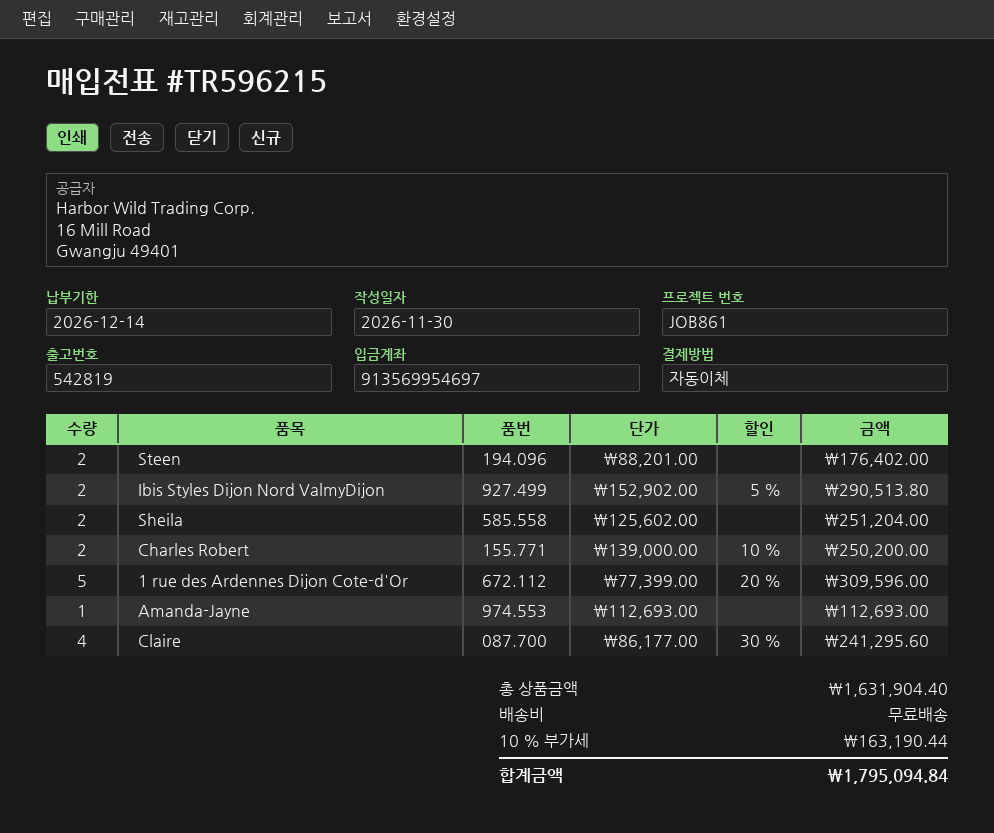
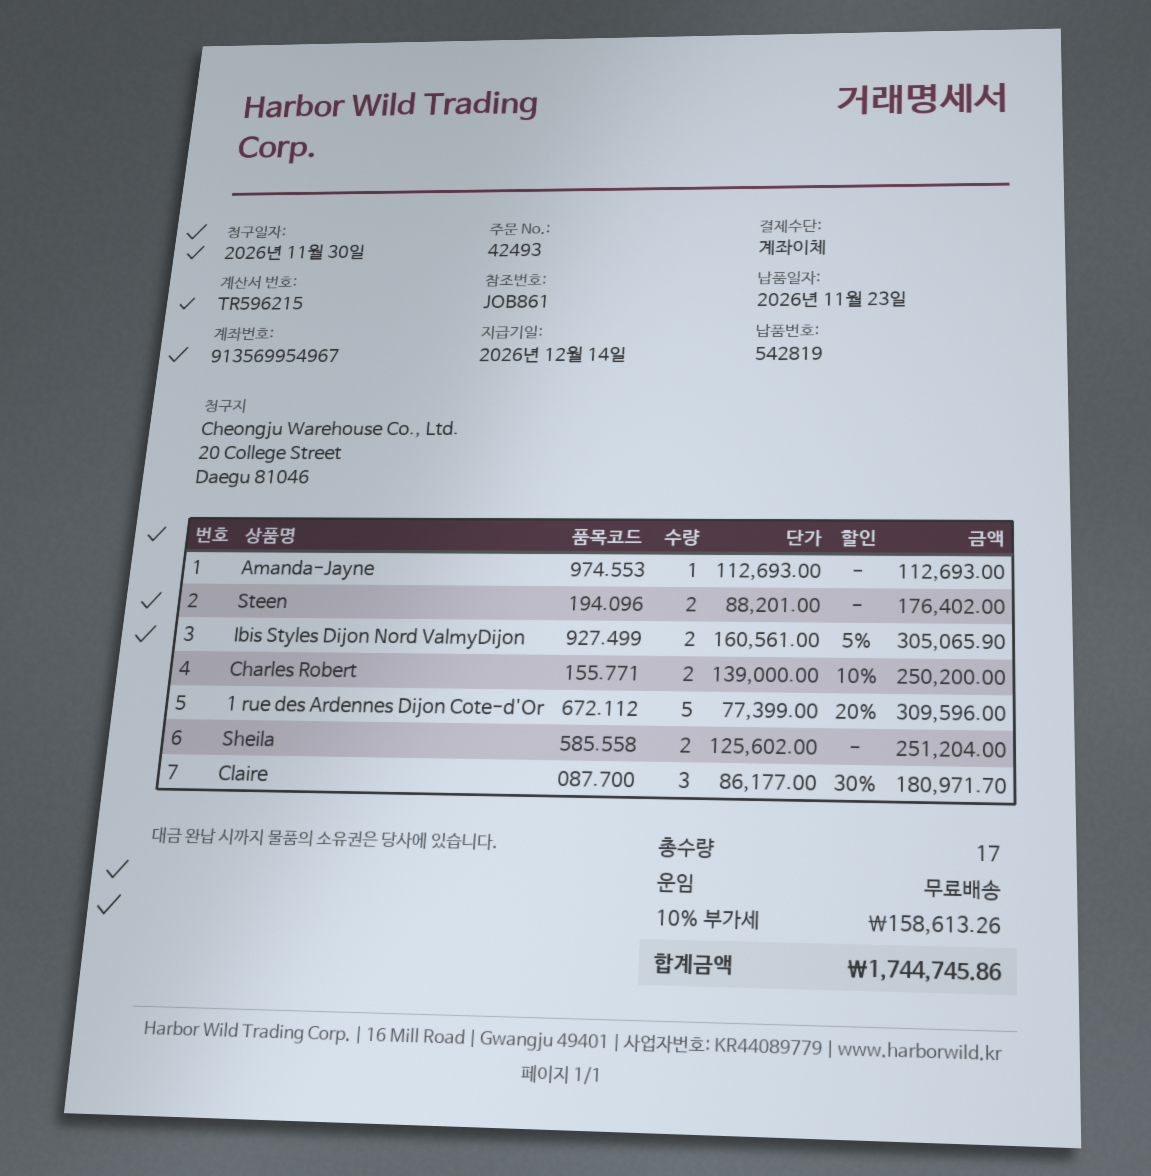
payment method: direct debit -> bank transfer
bank account: 913569954697 -> 913569954967
Ibis Styles Dijon Nord ValmyDijon: 2 x 152902.00 - 5% = 290513.80 -> 2 x 160561.00 - 5% = 305065.90
Claire: 4 x 86177.00 - 30% = 241295.60 -> 3 x 86177.00 - 30% = 180971.70
tax: 10% = 163190.44 -> 10% = 158613.26
total: 1795094.84 -> 1744745.86

